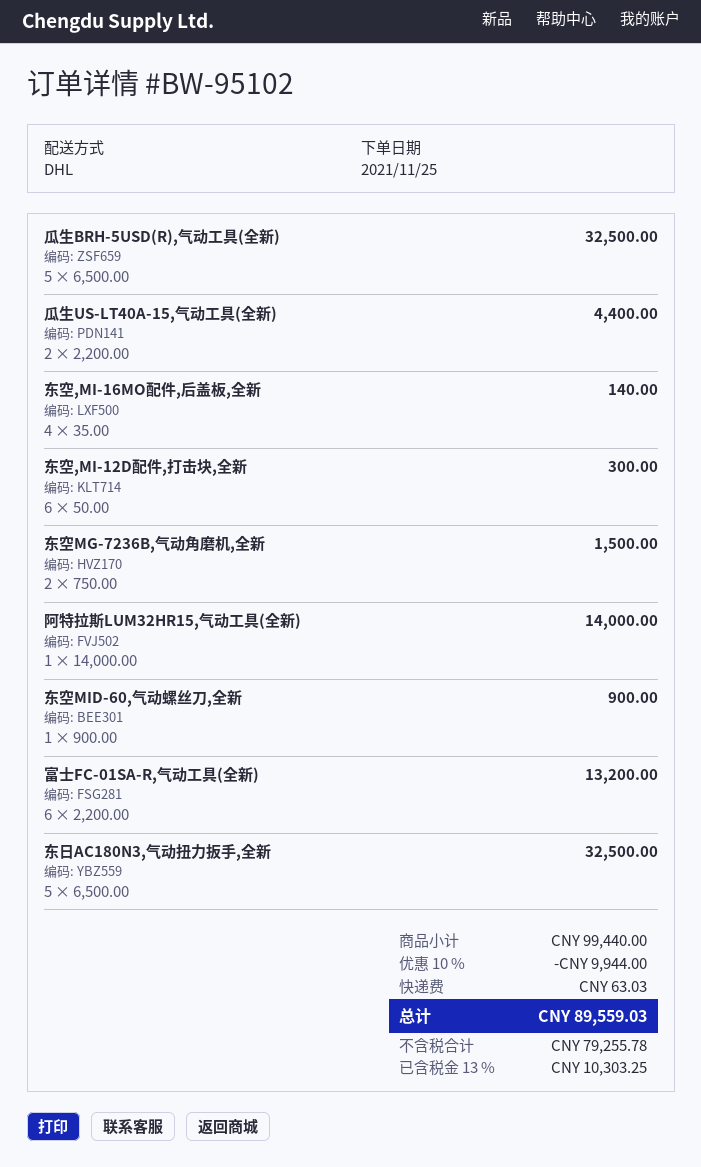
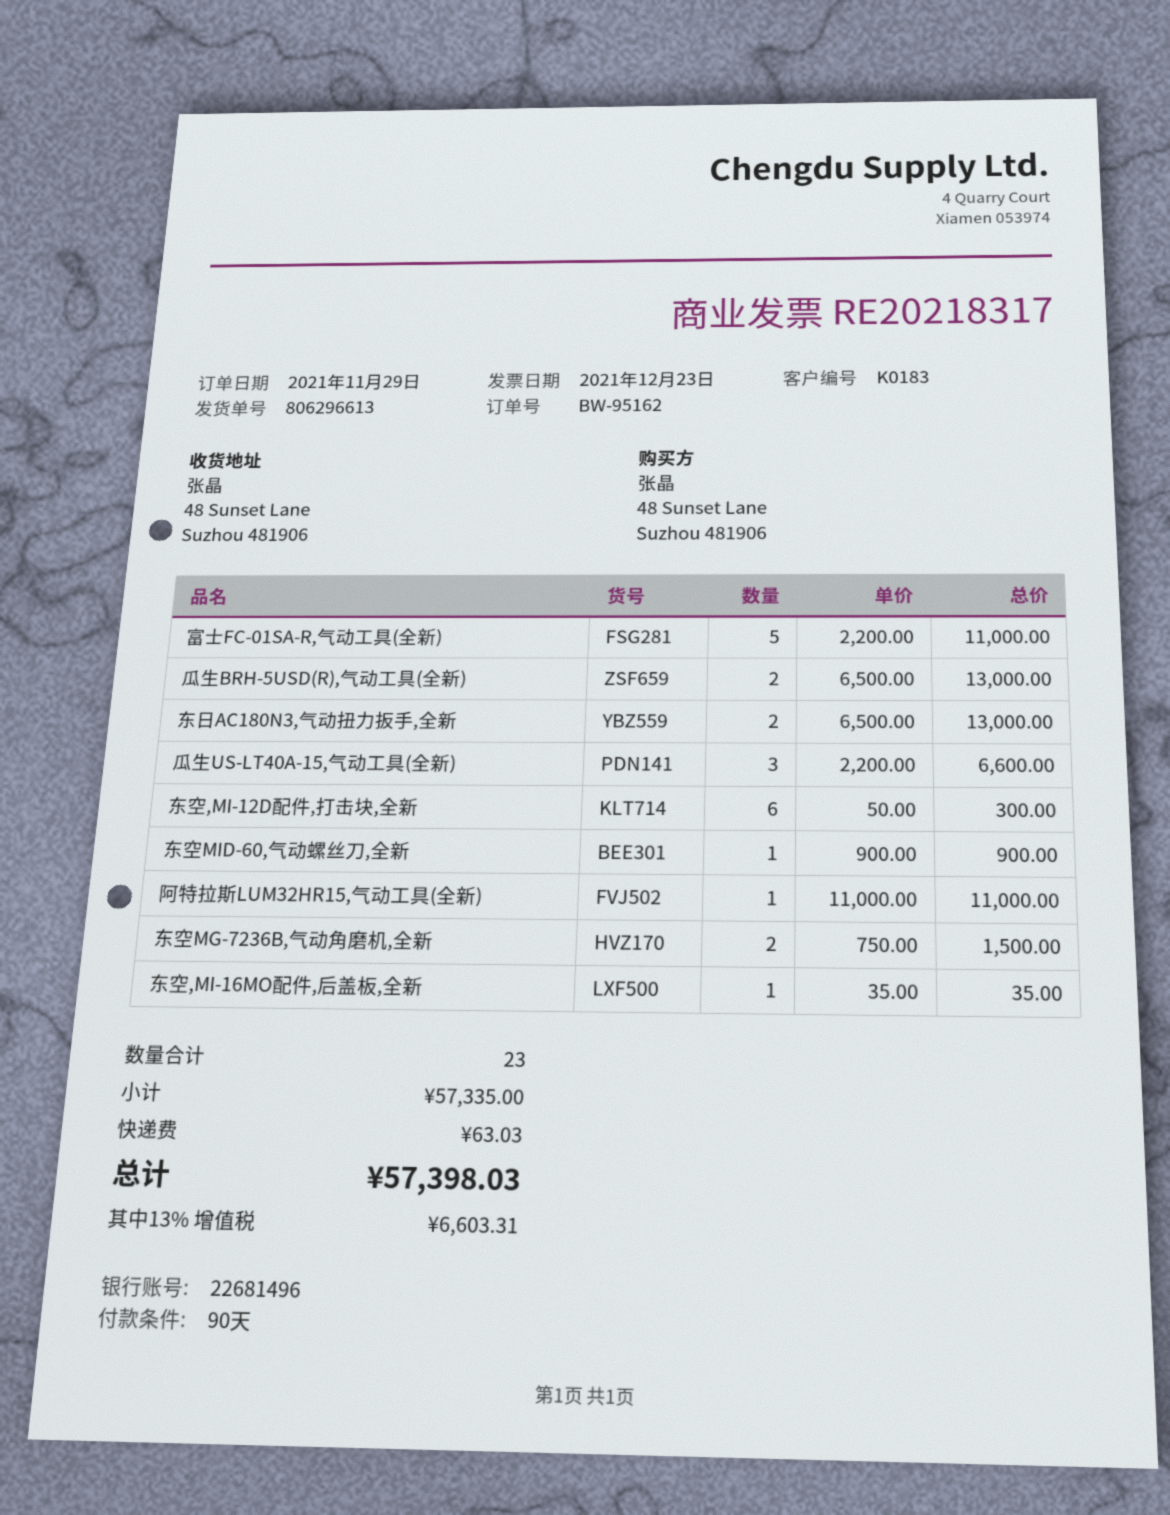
order number: BW-95102 -> BW-95162
order date: 2021-11-25 -> 2021-11-29
瓜生BRH-5USD(R),气动工具(全新): 5 x 6500.00 = 32500.00 -> 2 x 6500.00 = 13000.00
瓜生US-LT40A-15,气动工具(全新): 2 x 2200.00 = 4400.00 -> 3 x 2200.00 = 6600.00
东空,MI-16MO配件,后盖板,全新: 4 x 35.00 = 140.00 -> 1 x 35.00 = 35.00
阿特拉斯LUM32HR15,气动工具(全新): 1 x 14000.00 = 14000.00 -> 1 x 11000.00 = 11000.00
富士FC-01SA-R,气动工具(全新): 6 x 2200.00 = 13200.00 -> 5 x 2200.00 = 11000.00
东日AC180N3,气动扭力扳手,全新: 5 x 6500.00 = 32500.00 -> 2 x 6500.00 = 13000.00
subtotal: 99440.00 -> 57335.00
discount: 10% = 9944.00 -> none
tax: 13% = 10303.25 -> 13% = 6603.31
total: 89559.03 -> 57398.03

